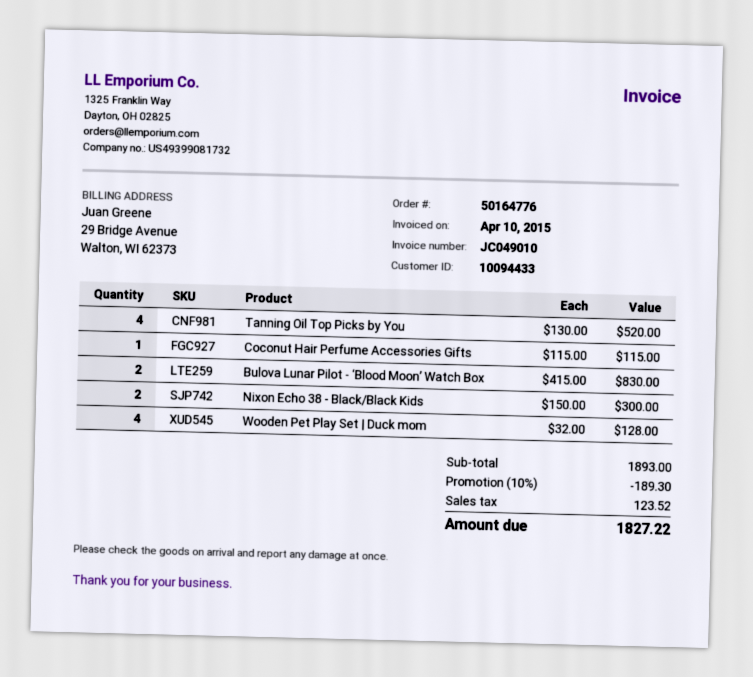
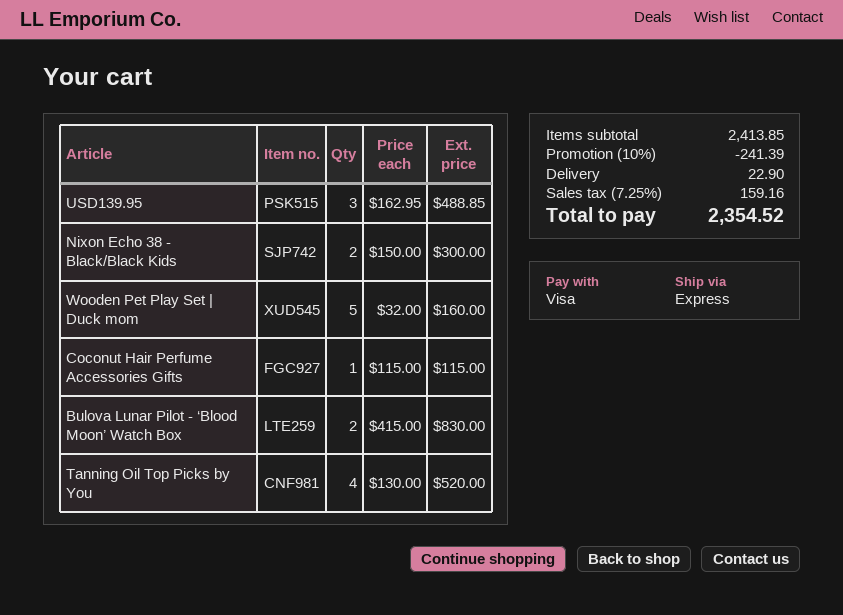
Wooden Pet Play Set | Duck mom: 4 x 32.00 = 128.00 -> 5 x 32.00 = 160.00
USD139.95: none -> 3 x 162.95 = 488.85
subtotal: 1893.00 -> 2413.85
discount: 10% = 189.30 -> 10% = 241.39
shipping: none -> 22.90
tax: 123.52 -> 159.16
total: 1827.22 -> 2354.52

